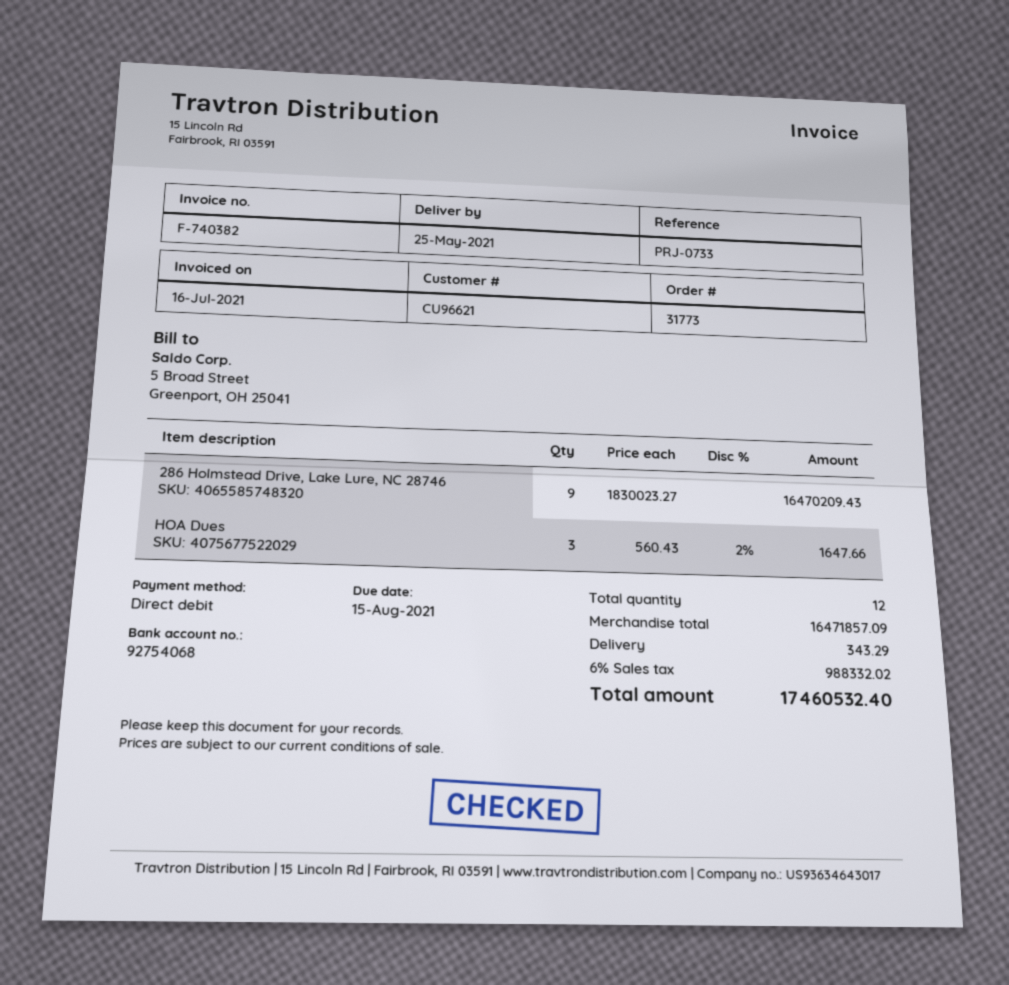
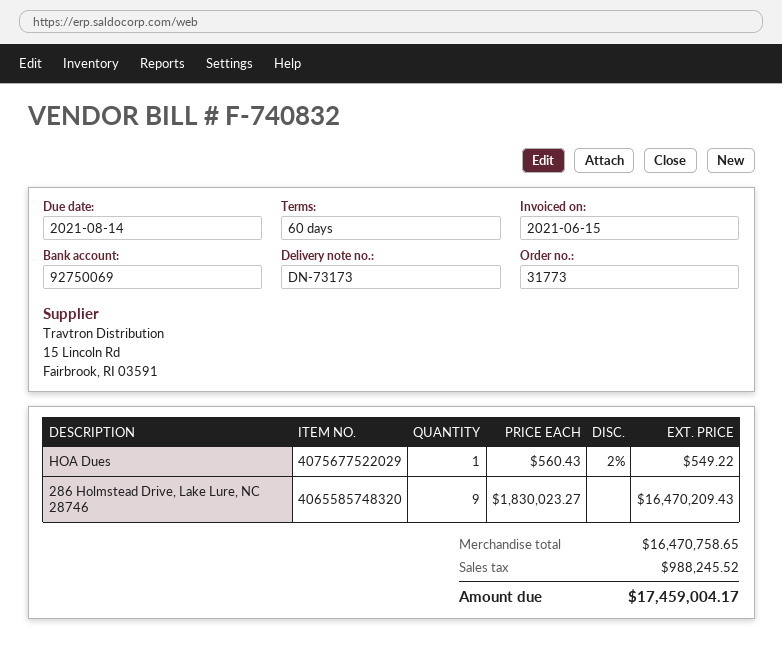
invoice number: F-740382 -> F-740832
invoice date: 2021-07-16 -> 2021-06-15
due date: 2021-08-15 -> 2021-08-14
bank account: 92754068 -> 92750069
HOA Dues: 3 x 560.43 - 2% = 1647.66 -> 1 x 560.43 - 2% = 549.22
subtotal: 16471857.09 -> 16470758.65
shipping: 343.29 -> none
tax: 988332.02 -> 988245.52
total: 17460532.40 -> 17459004.17

